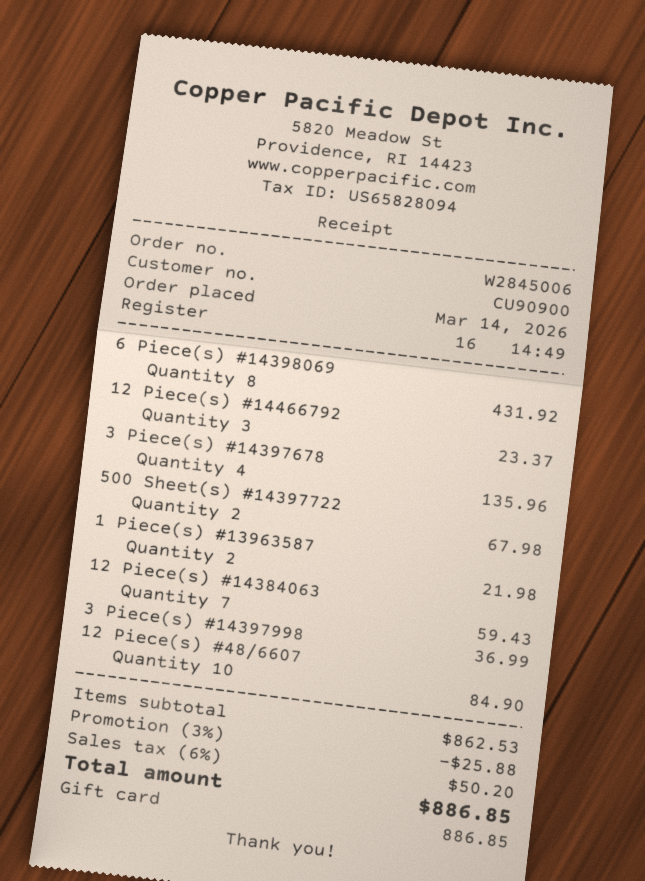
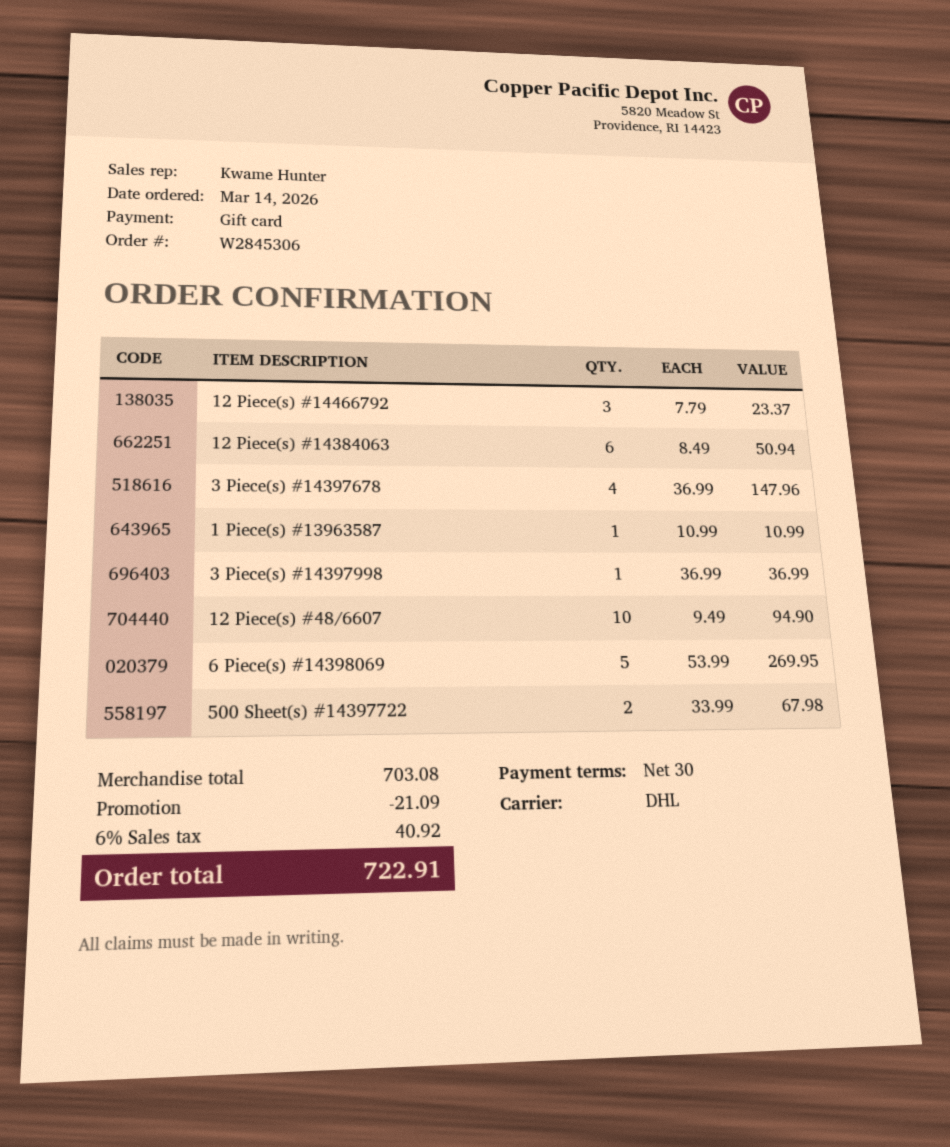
order number: W2845006 -> W2845306
6 Piece(s) #14398069: 8 for 431.92 -> 5 for 269.95
3 Piece(s) #14397678: 4 for 135.96 -> 4 for 147.96
1 Piece(s) #13963587: 2 for 21.98 -> 1 for 10.99
12 Piece(s) #14384063: 7 for 59.43 -> 6 for 50.94
12 Piece(s) #48/6607: 10 for 84.90 -> 10 for 94.90
subtotal: 862.53 -> 703.08
discount: 25.88 -> 21.09
tax: 6% = 50.20 -> 6% = 40.92
total: 886.85 -> 722.91

